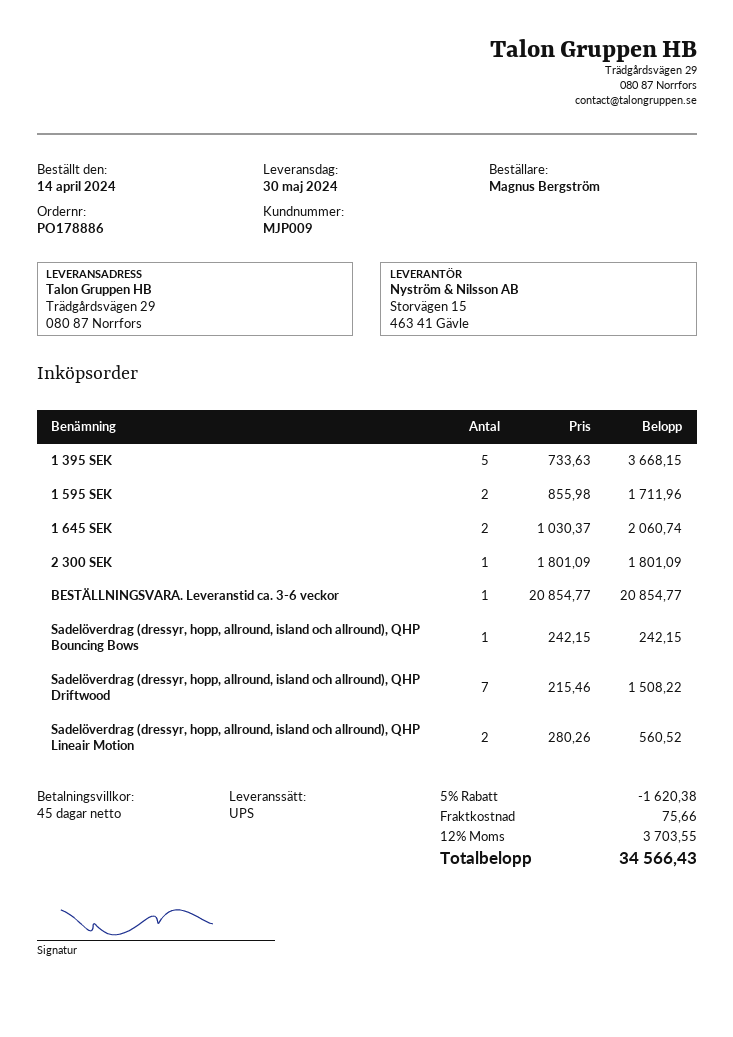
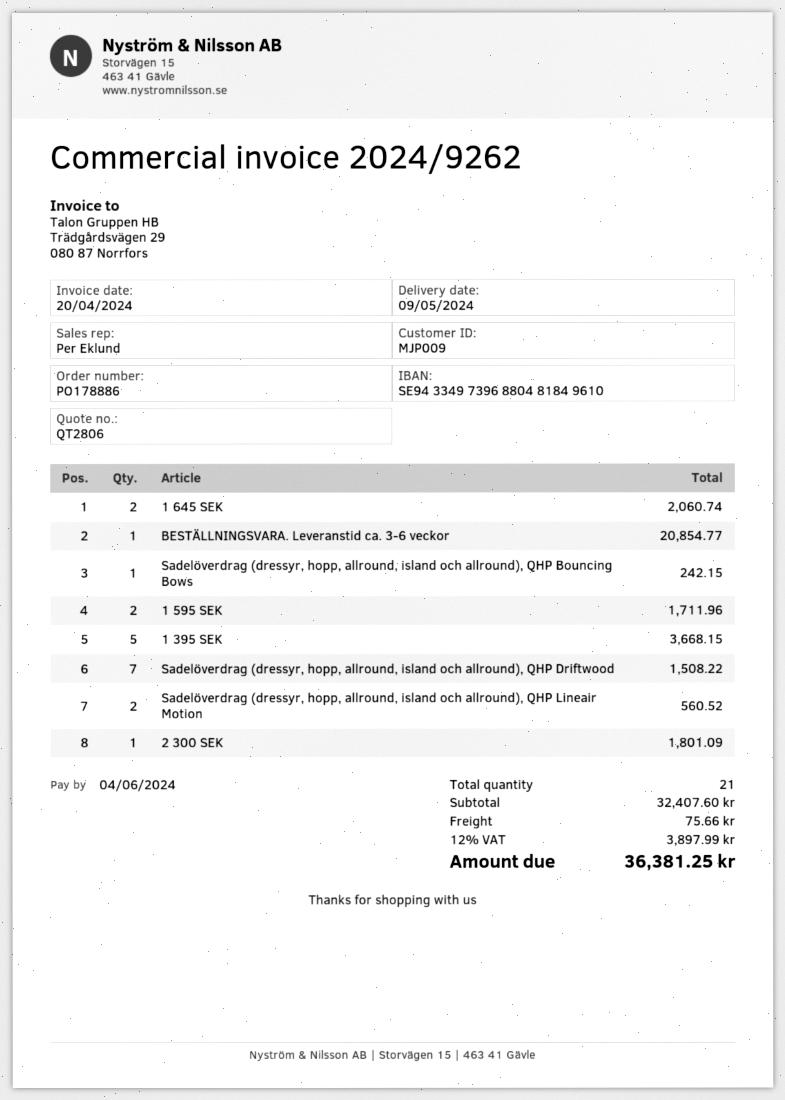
delivery date: 2024-05-30 -> 2024-05-09
discount: 5% = 1620.38 -> none
tax: 12% = 3703.55 -> 12% = 3897.99
total: 34566.43 -> 36381.25

